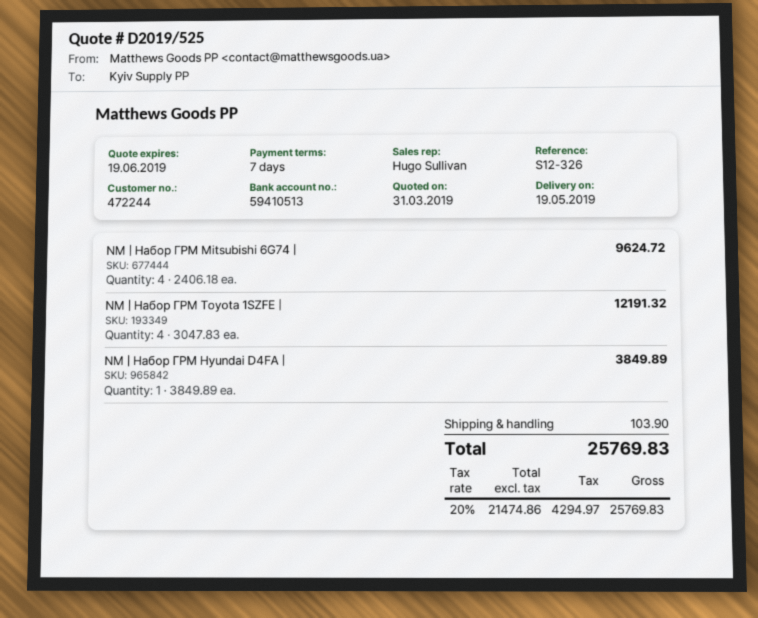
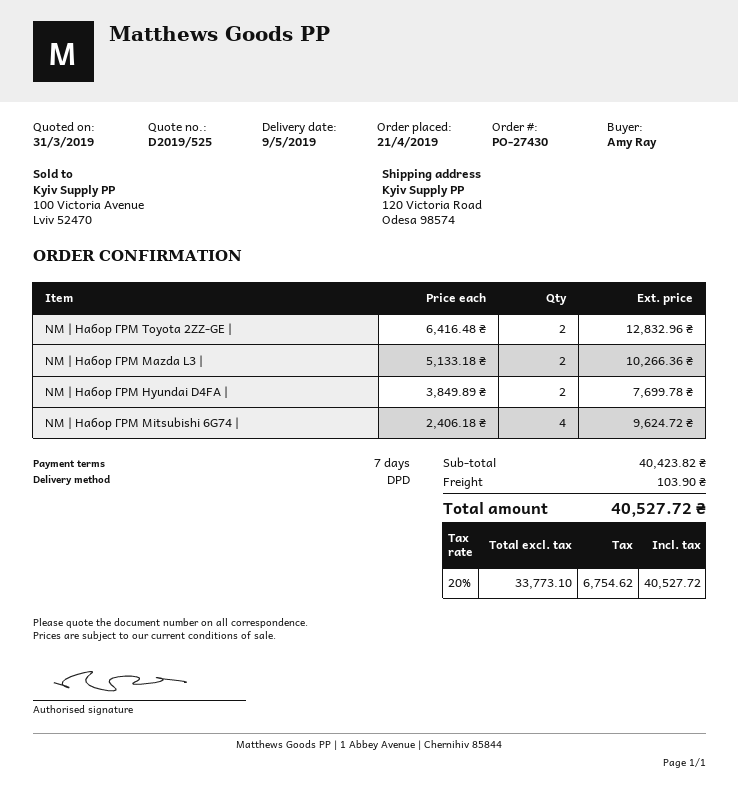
delivery date: 2019-05-19 -> 2019-05-09
NM | Набор ГРМ Toyota 1SZFE |: 4 x 3047.83 = 12191.32 -> none
NM | Набор ГРМ Hyundai D4FA |: 1 x 3849.89 = 3849.89 -> 2 x 3849.89 = 7699.78
NM | Набор ГРМ Toyota 2ZZ-GE |: none -> 2 x 6416.48 = 12832.96
NM | Набор ГРМ Mazda L3 |: none -> 2 x 5133.18 = 10266.36
net: 21474.86 -> 33773.10
tax: 20% = 4294.97 -> 20% = 6754.62
total: 25769.83 -> 40527.72

